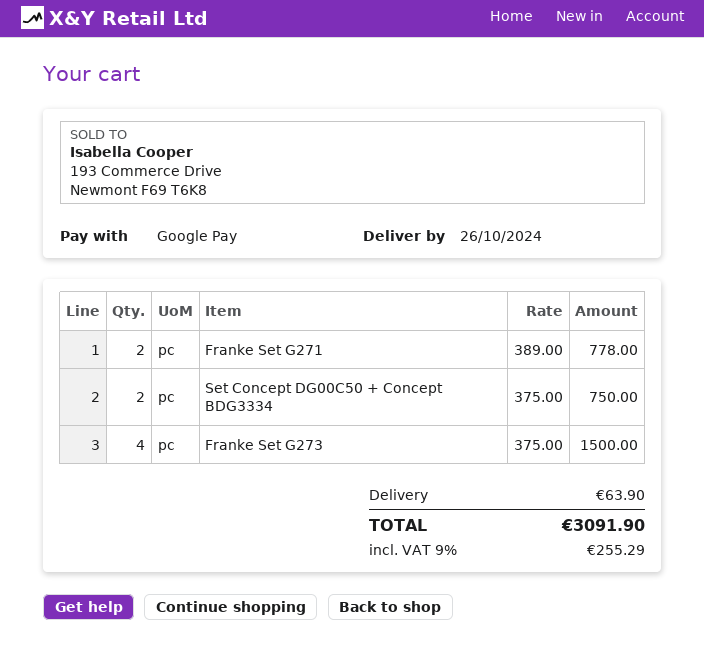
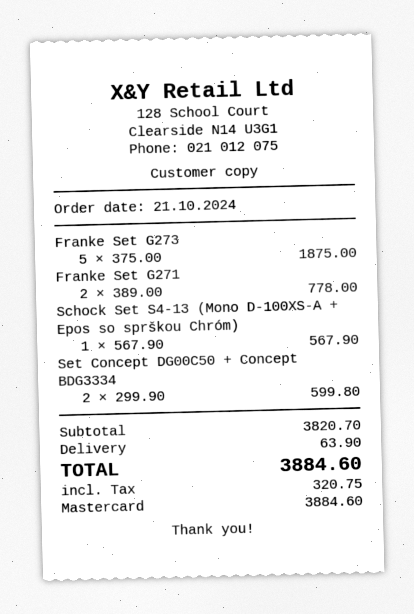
payment method: Google Pay -> Mastercard
Set Concept DG00C50 + Concept BDG3334: 2 x 375.00 = 750.00 -> 2 x 299.90 = 599.80
Franke Set G273: 4 x 375.00 = 1500.00 -> 5 x 375.00 = 1875.00
Schock Set S4-13 (Mono D-100XS-A + Epos so sprškou Chróm): none -> 1 x 567.90 = 567.90
tax: 255.29 -> 320.75
total: 3091.90 -> 3884.60

